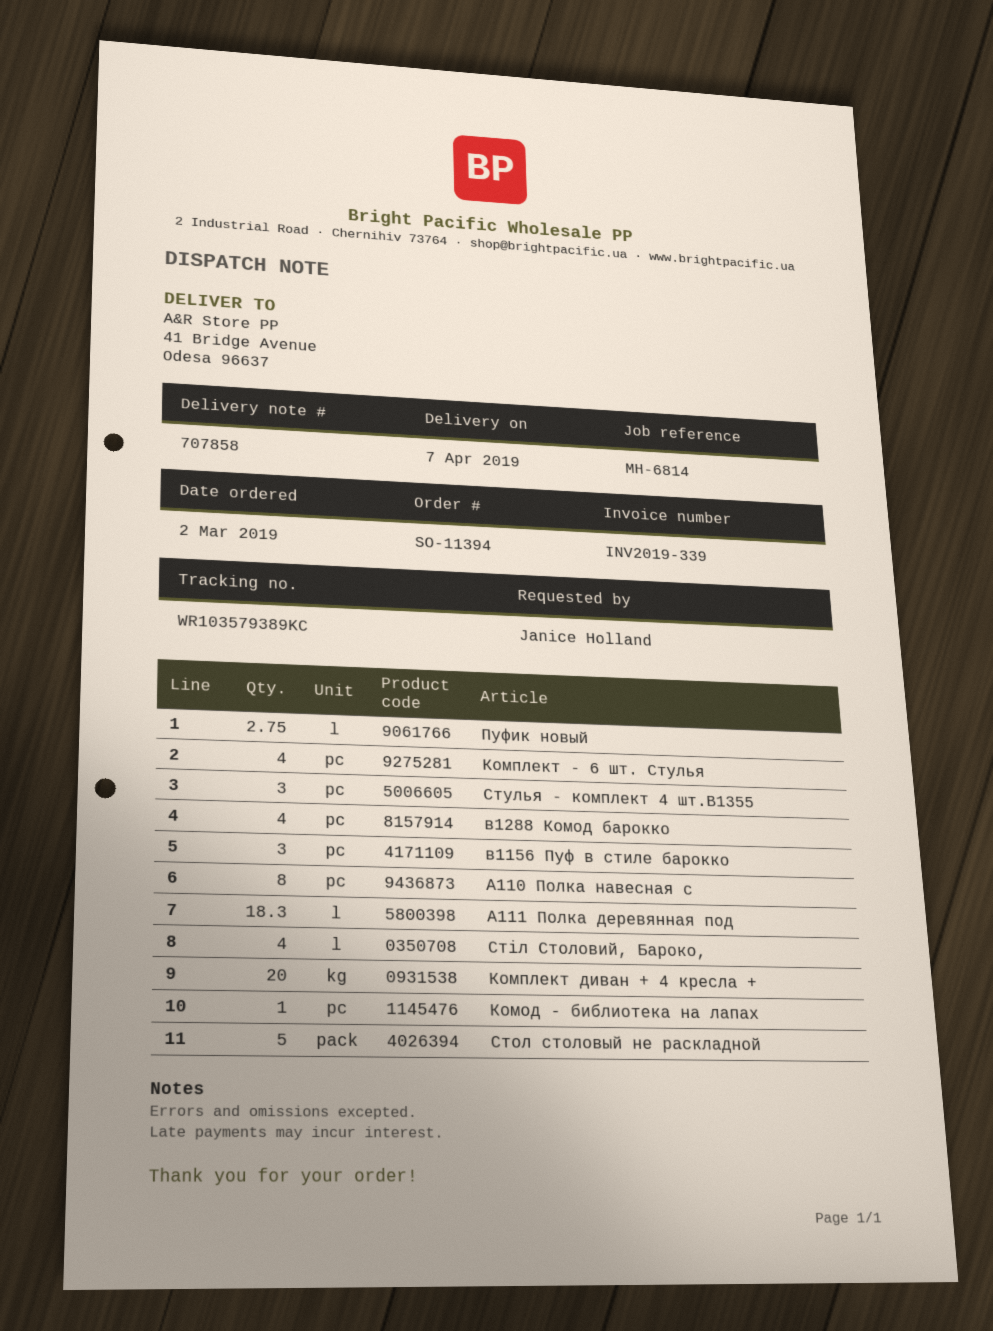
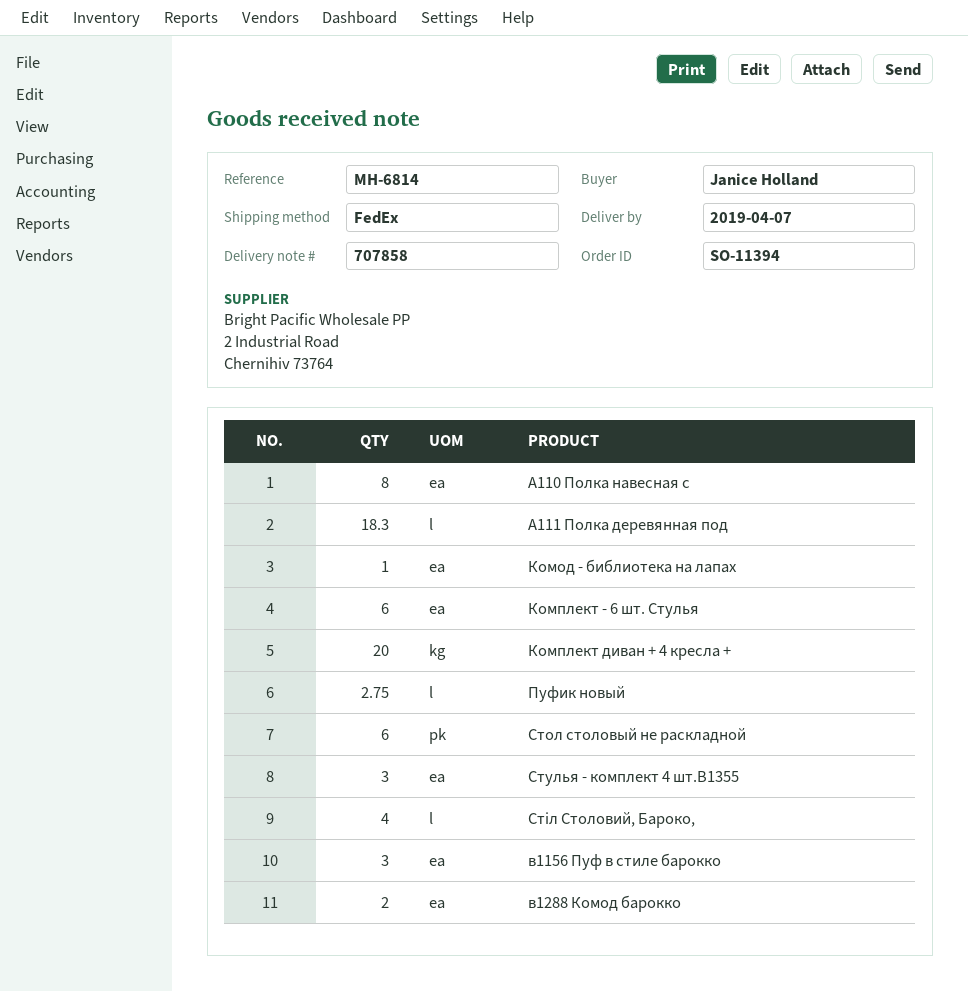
Комплект - 6 шт. Стулья: 4 -> 6
в1288 Комод барокко: 4 -> 2
Стол столовый не раскладной: 5 -> 6

